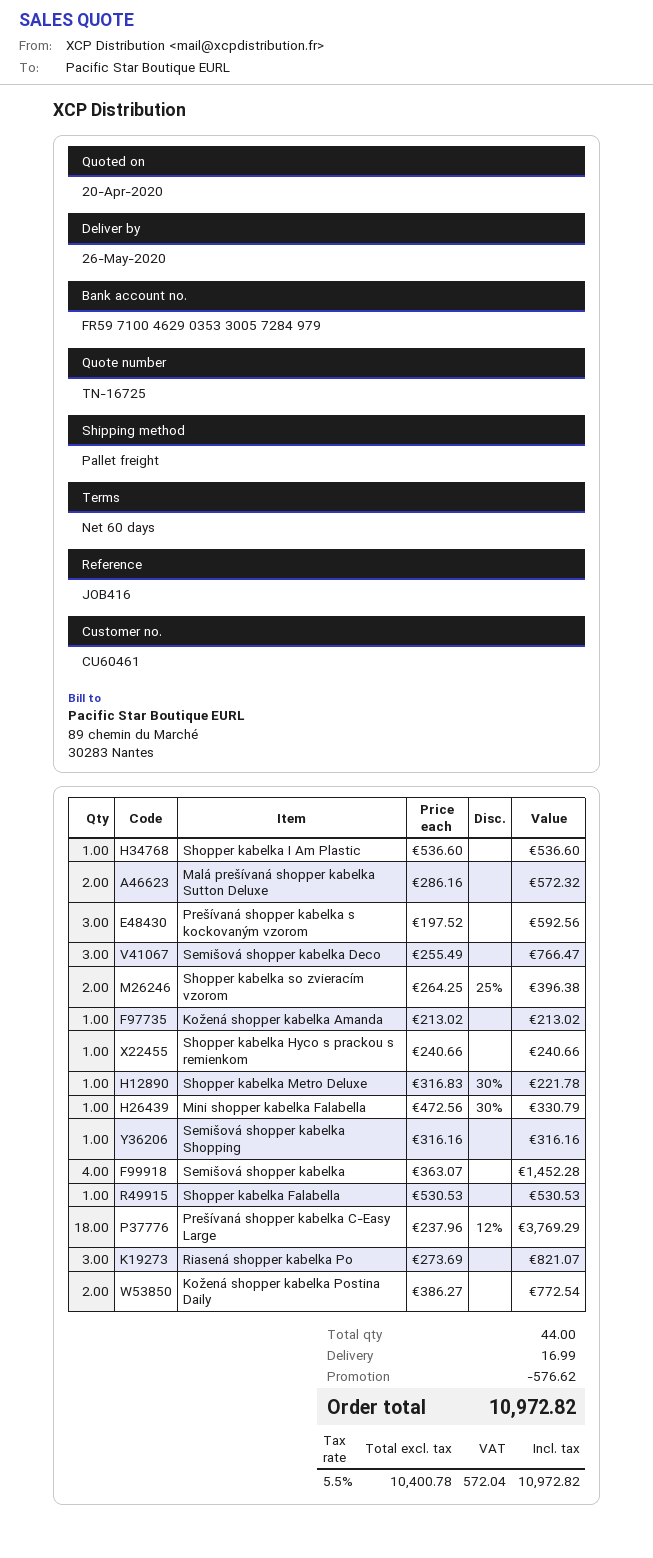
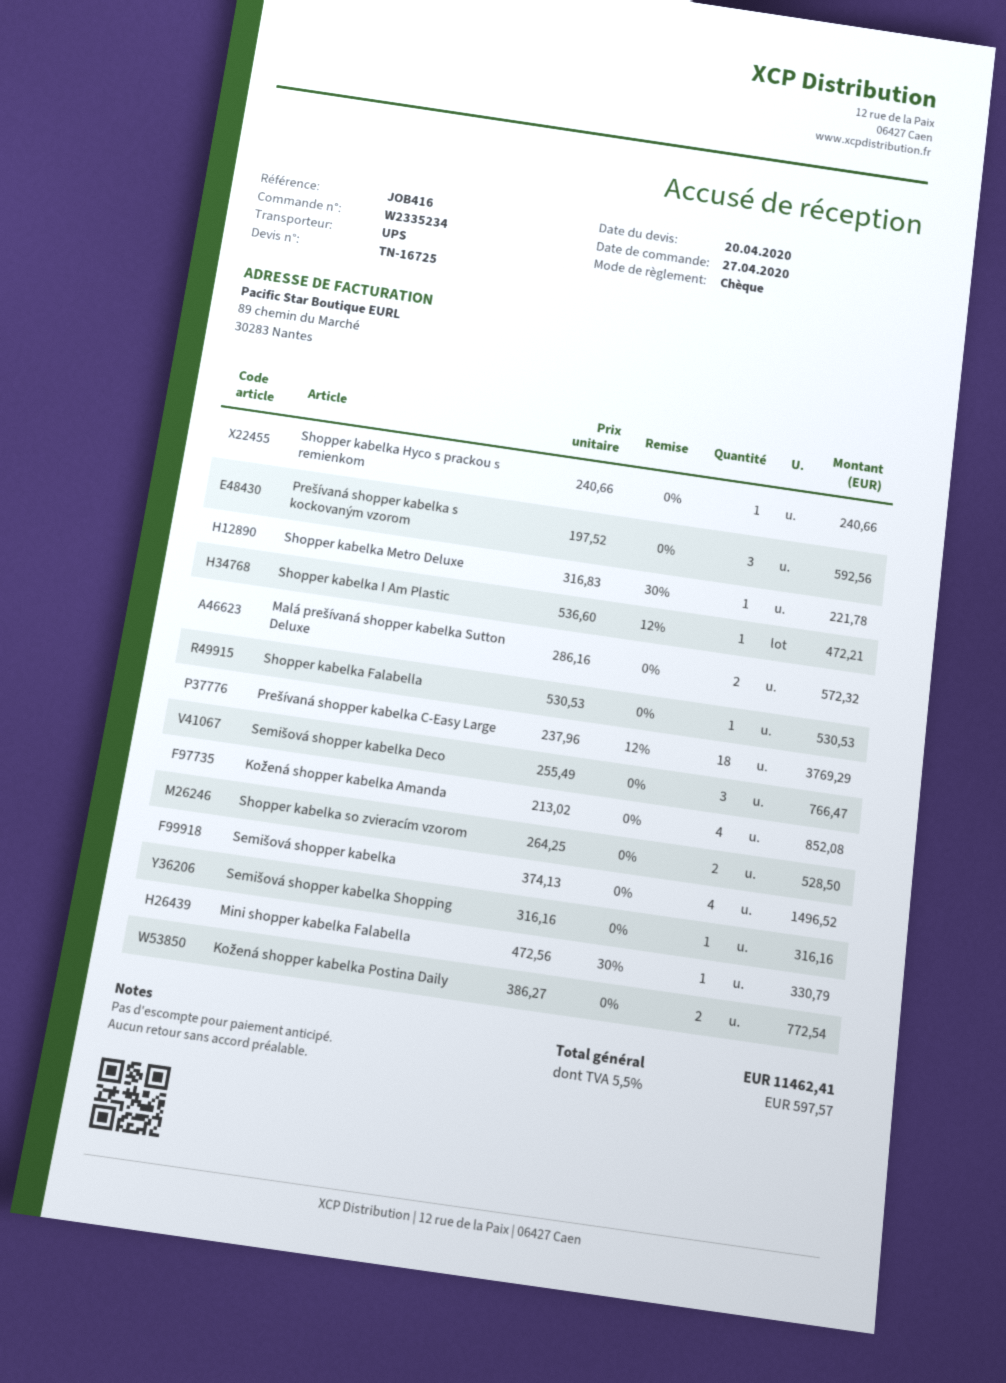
shipping method: pallet freight -> UPS
Shopper kabelka I Am Plastic: 1 x 536.60 = 536.60 -> 1 x 536.60 - 12% = 472.21
Shopper kabelka so zvieracím vzorom: 2 x 264.25 - 25% = 396.38 -> 2 x 264.25 = 528.50
Kožená shopper kabelka Amanda: 1 x 213.02 = 213.02 -> 4 x 213.02 = 852.08
Semišová shopper kabelka: 4 x 363.07 = 1452.28 -> 4 x 374.13 = 1496.52
Riasená shopper kabelka Po: 3 x 273.69 = 821.07 -> none
discount: 576.62 -> none
shipping: 16.99 -> none
tax: 5.5% = 572.04 -> 5.5% = 597.57
total: 10972.82 -> 11462.41

